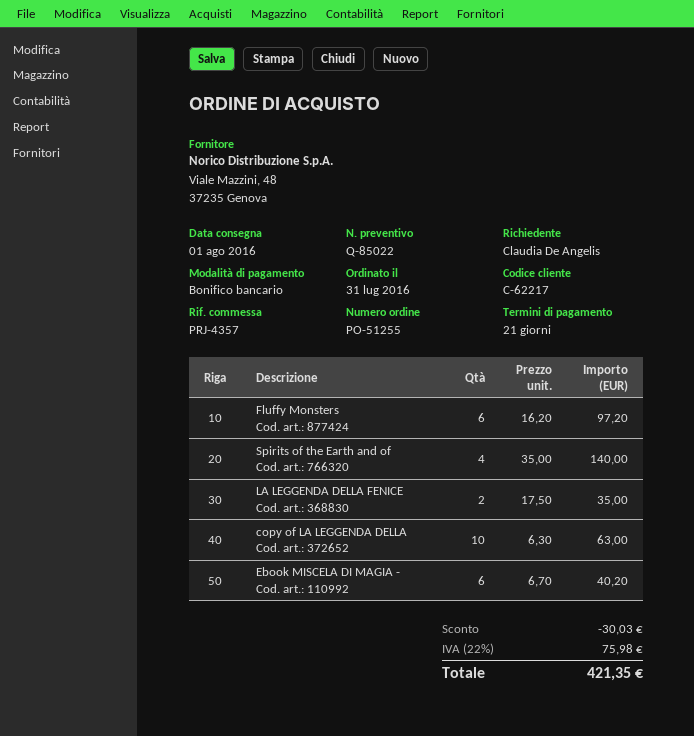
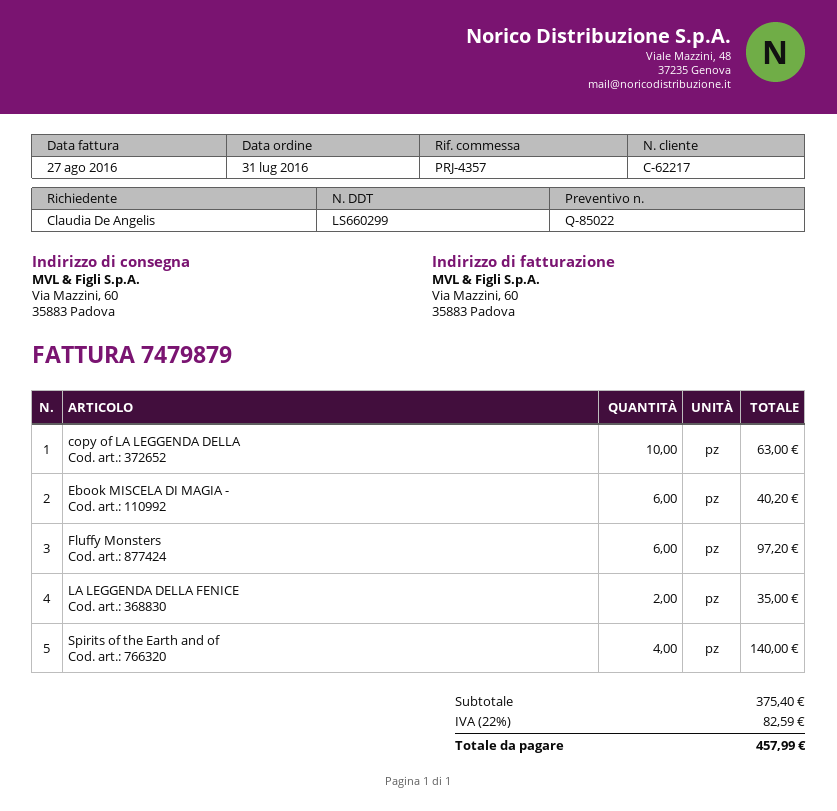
discount: 30.03 -> none
tax: 22% = 75.98 -> 22% = 82.59
total: 421.35 -> 457.99

